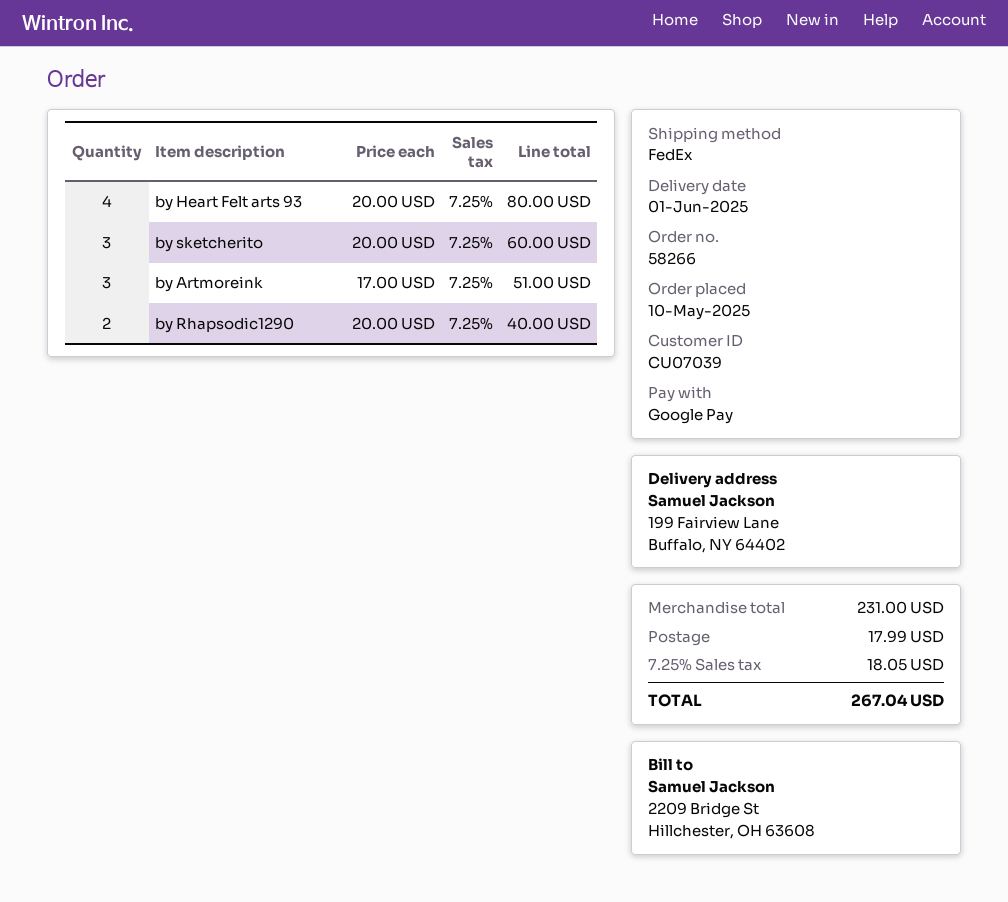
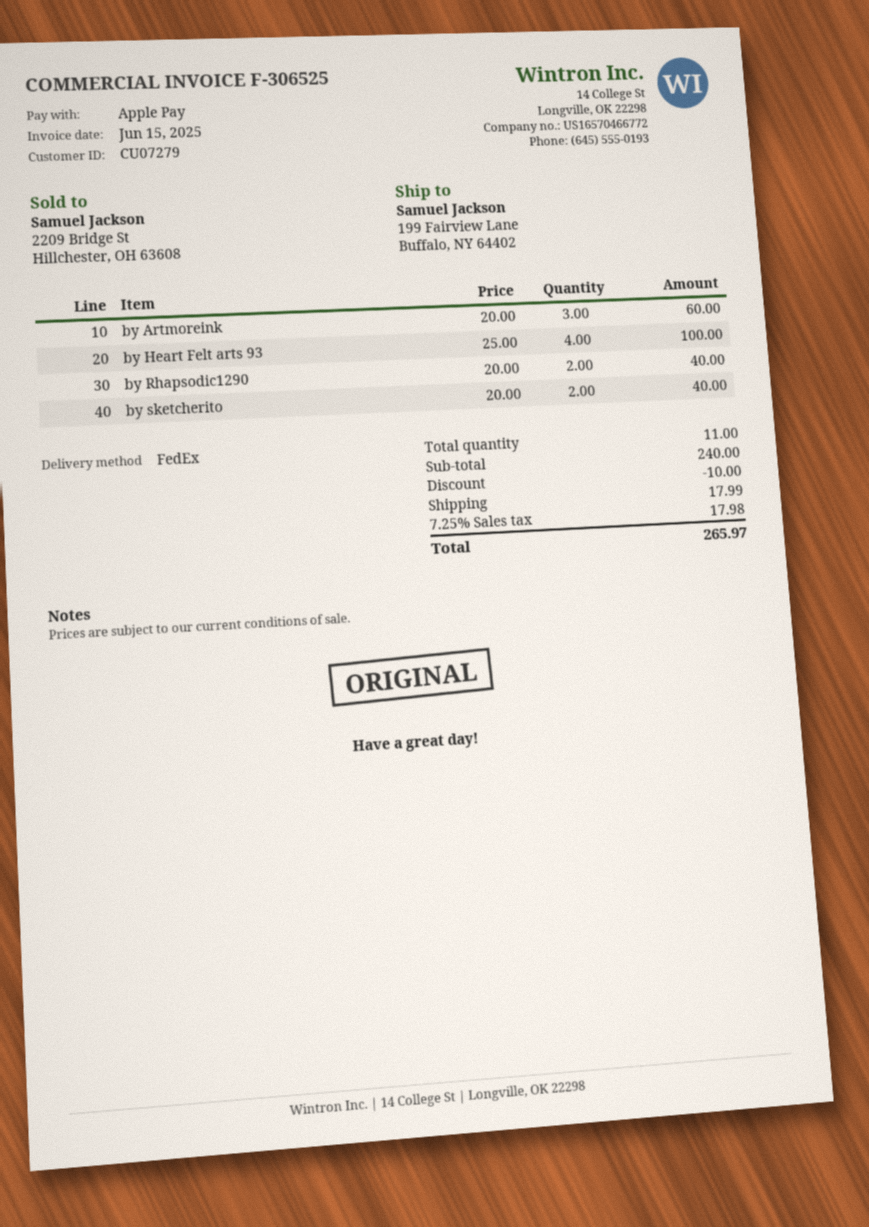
customer number: CU07039 -> CU07279
payment method: Google Pay -> Apple Pay
by Heart Felt arts 93: 4 x 20.00 = 80.00 -> 4 x 25.00 = 100.00
by sketcherito: 3 x 20.00 = 60.00 -> 2 x 20.00 = 40.00
by Artmoreink: 3 x 17.00 = 51.00 -> 3 x 20.00 = 60.00
subtotal: 231.00 -> 240.00
discount: none -> 10.00
tax: 7.25% = 18.05 -> 7.25% = 17.98
total: 267.04 -> 265.97

